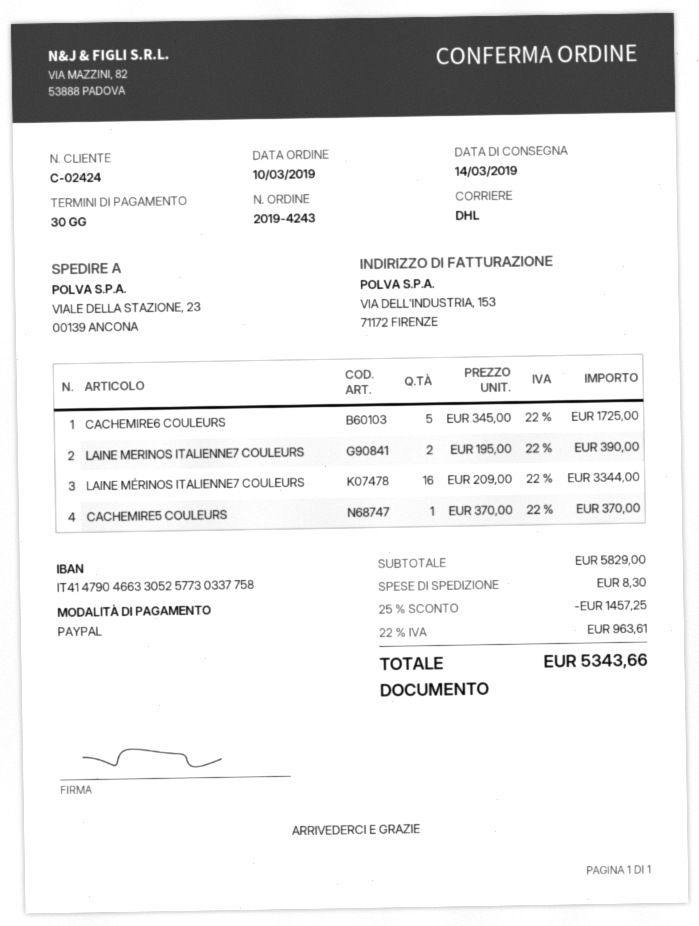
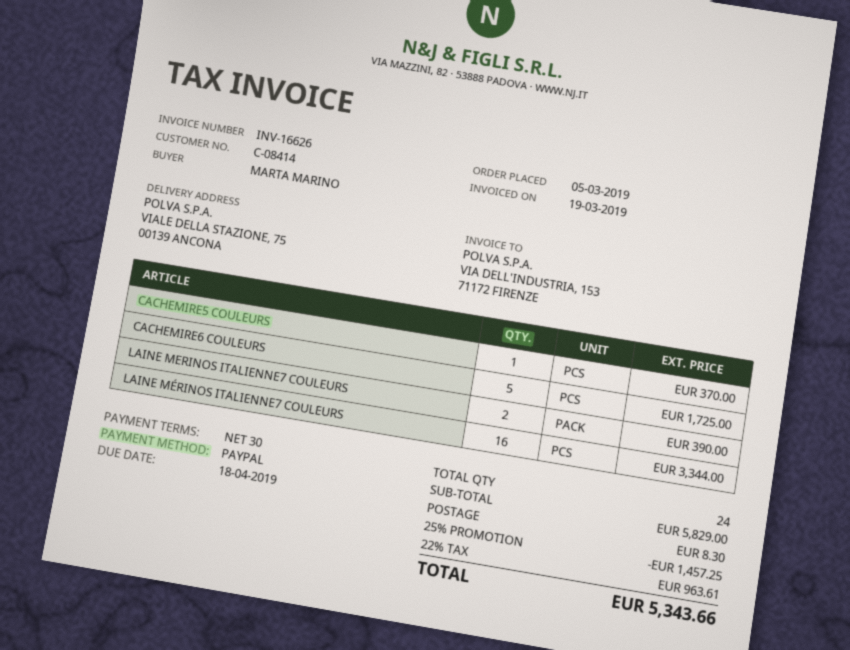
order date: 2019-03-10 -> 2019-03-05
customer number: C-02424 -> C-08414
ship to: VIALE DELLA STAZIONE, 23, 00139 ANCONA -> VIALE DELLA STAZIONE, 75, 00139 ANCONA

